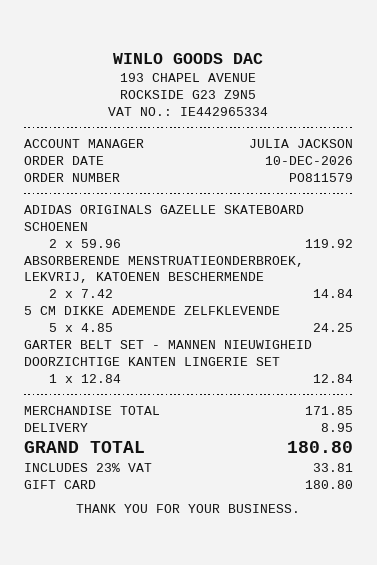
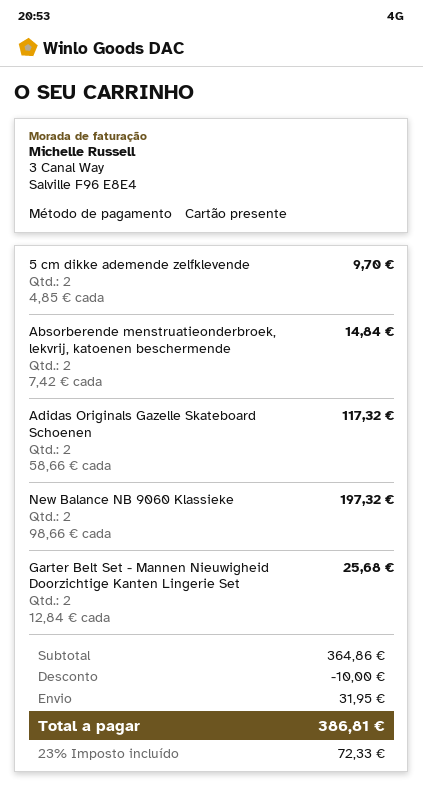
ADIDAS ORIGINALS GAZELLE SKATEBOARD SCHOENEN: 2 x 59.96 = 119.92 -> 2 x 58.66 = 117.32
5 CM DIKKE ADEMENDE ZELFKLEVENDE: 5 x 4.85 = 24.25 -> 2 x 4.85 = 9.70
GARTER BELT SET - MANNEN NIEUWIGHEID DOORZICHTIGE KANTEN LINGERIE SET: 1 x 12.84 = 12.84 -> 2 x 12.84 = 25.68
New Balance NB 9060 Klassieke: none -> 2 x 98.66 = 197.32
subtotal: 171.85 -> 364.86
discount: none -> 10.00
shipping: 8.95 -> 31.95
tax: 23% = 33.81 -> 23% = 72.33
total: 180.80 -> 386.81

